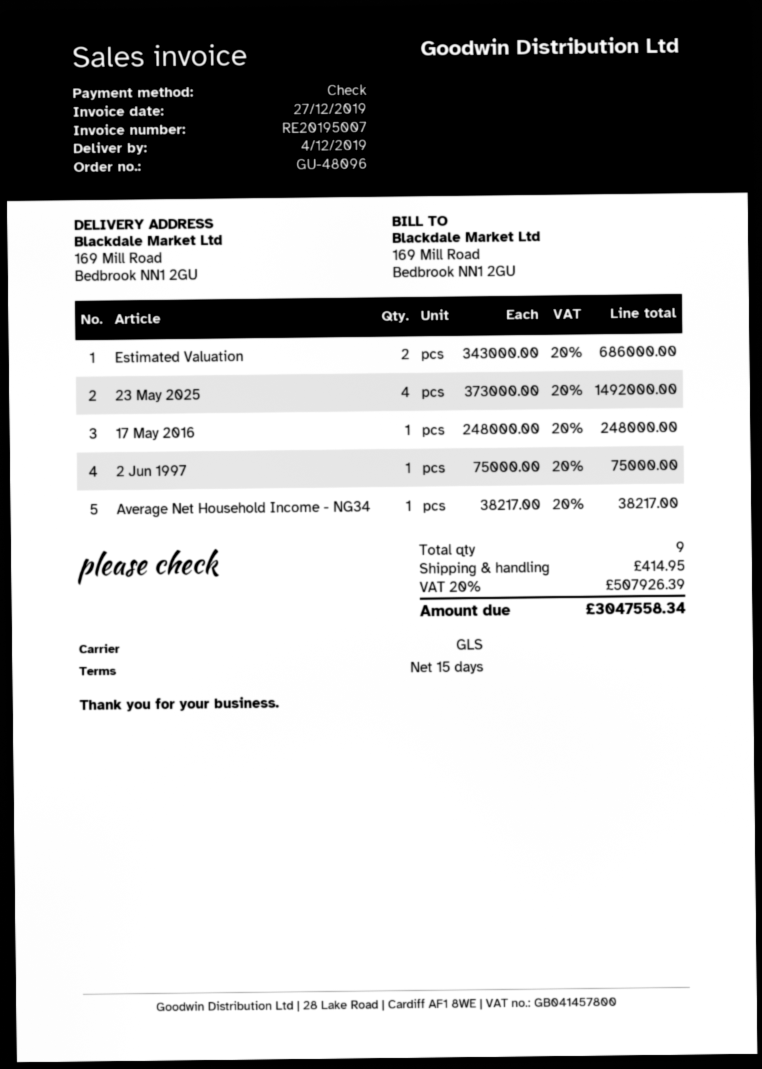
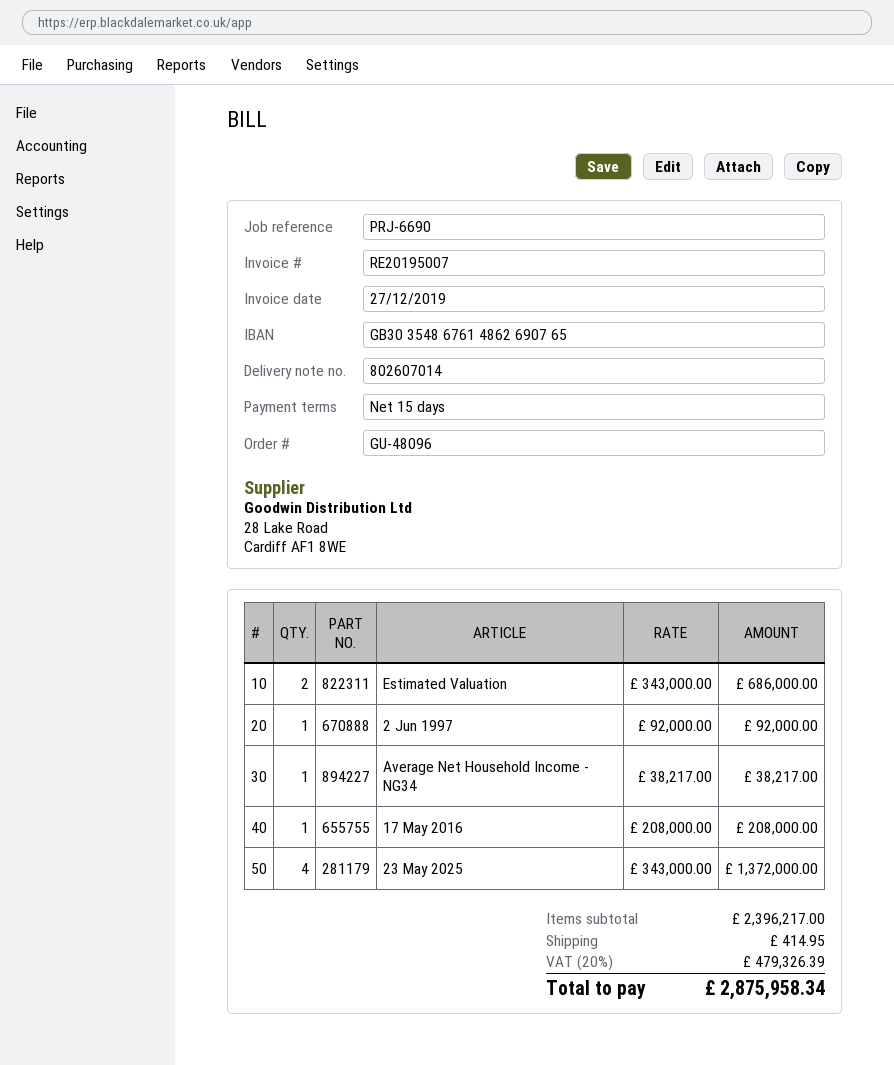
23 May 2025: 4 x 373000.00 = 1492000.00 -> 4 x 343000.00 = 1372000.00
17 May 2016: 1 x 248000.00 = 248000.00 -> 1 x 208000.00 = 208000.00
2 Jun 1997: 1 x 75000.00 = 75000.00 -> 1 x 92000.00 = 92000.00
tax: 20% = 507926.39 -> 20% = 479326.39
total: 3047558.34 -> 2875958.34

